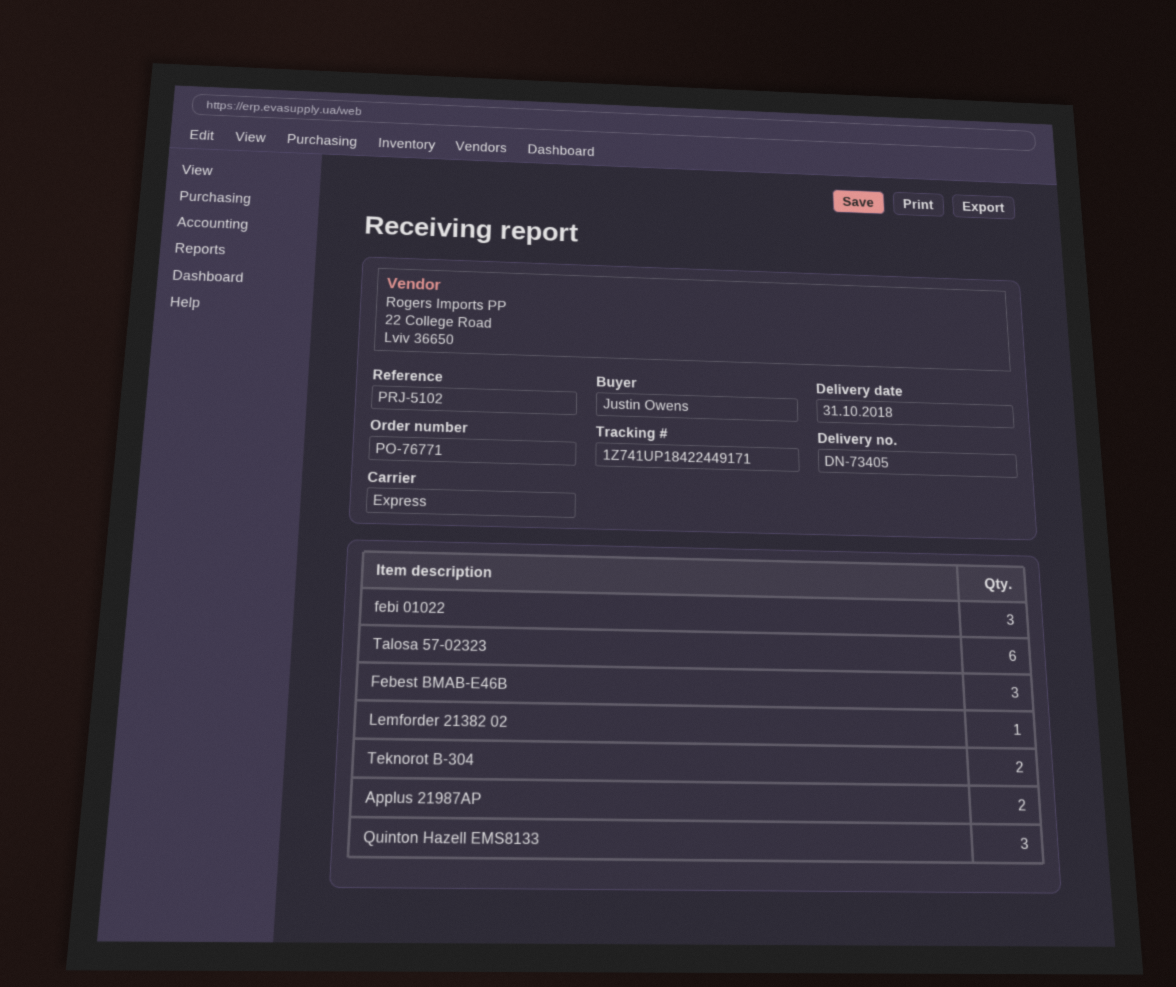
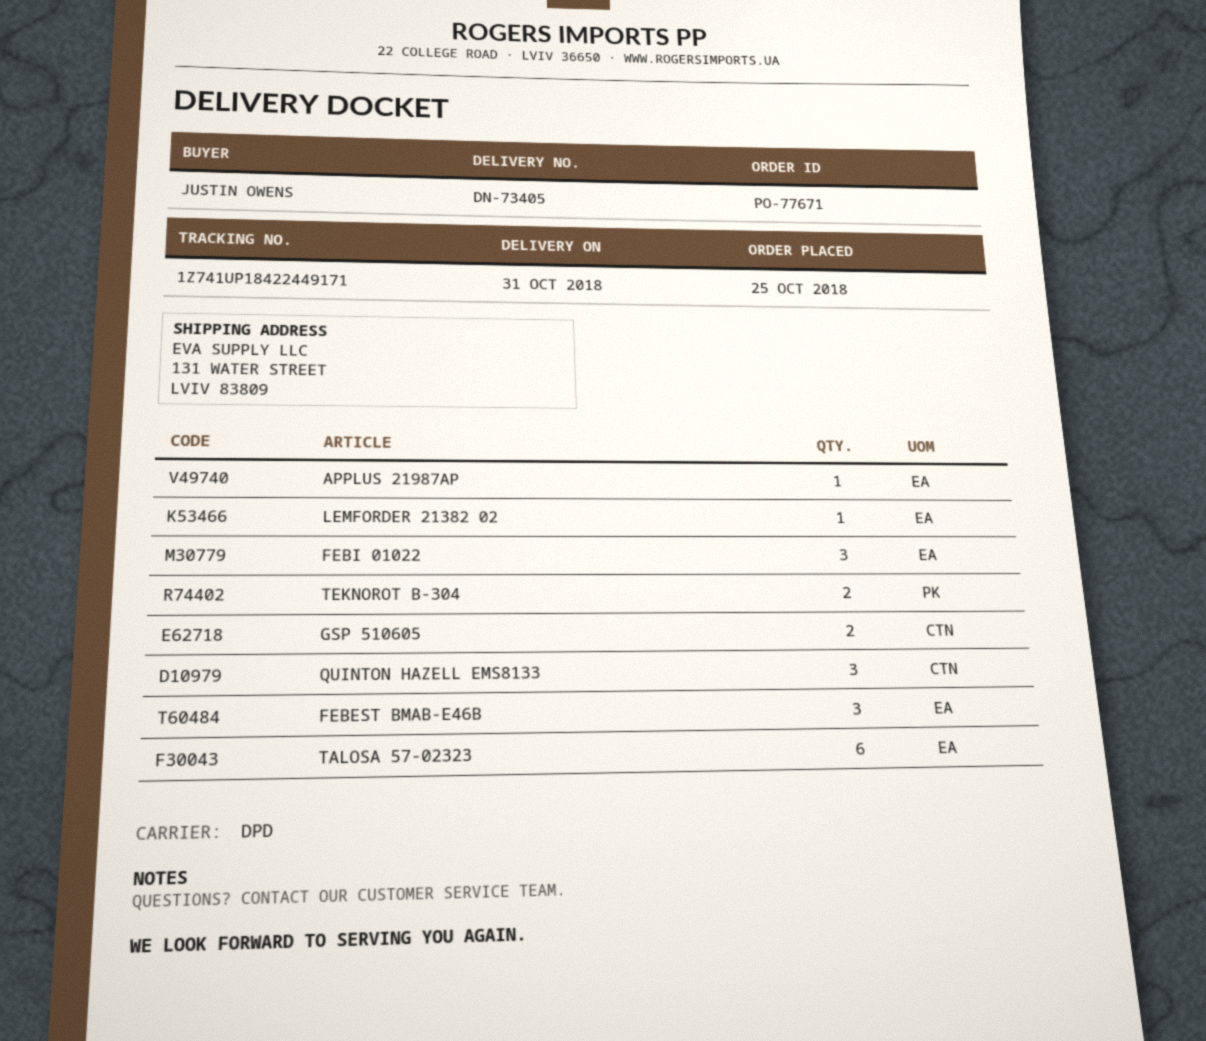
order number: PO-76771 -> PO-77671
shipping method: express -> DPD
Applus 21987AP: 2 -> 1
GSP 510605: none -> 2

